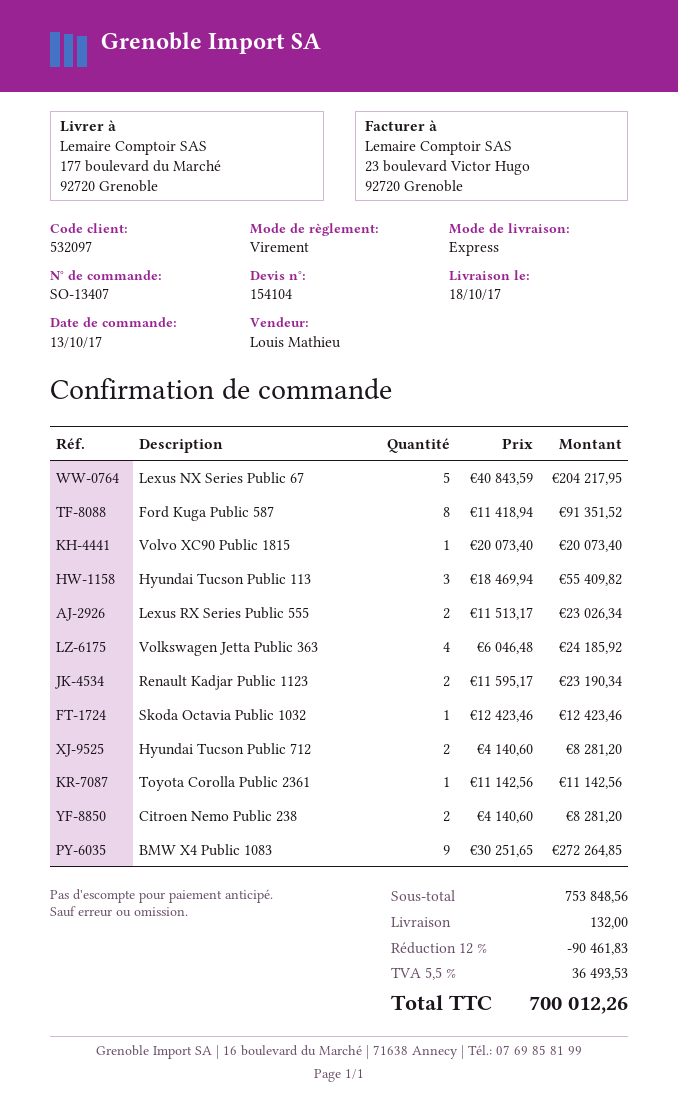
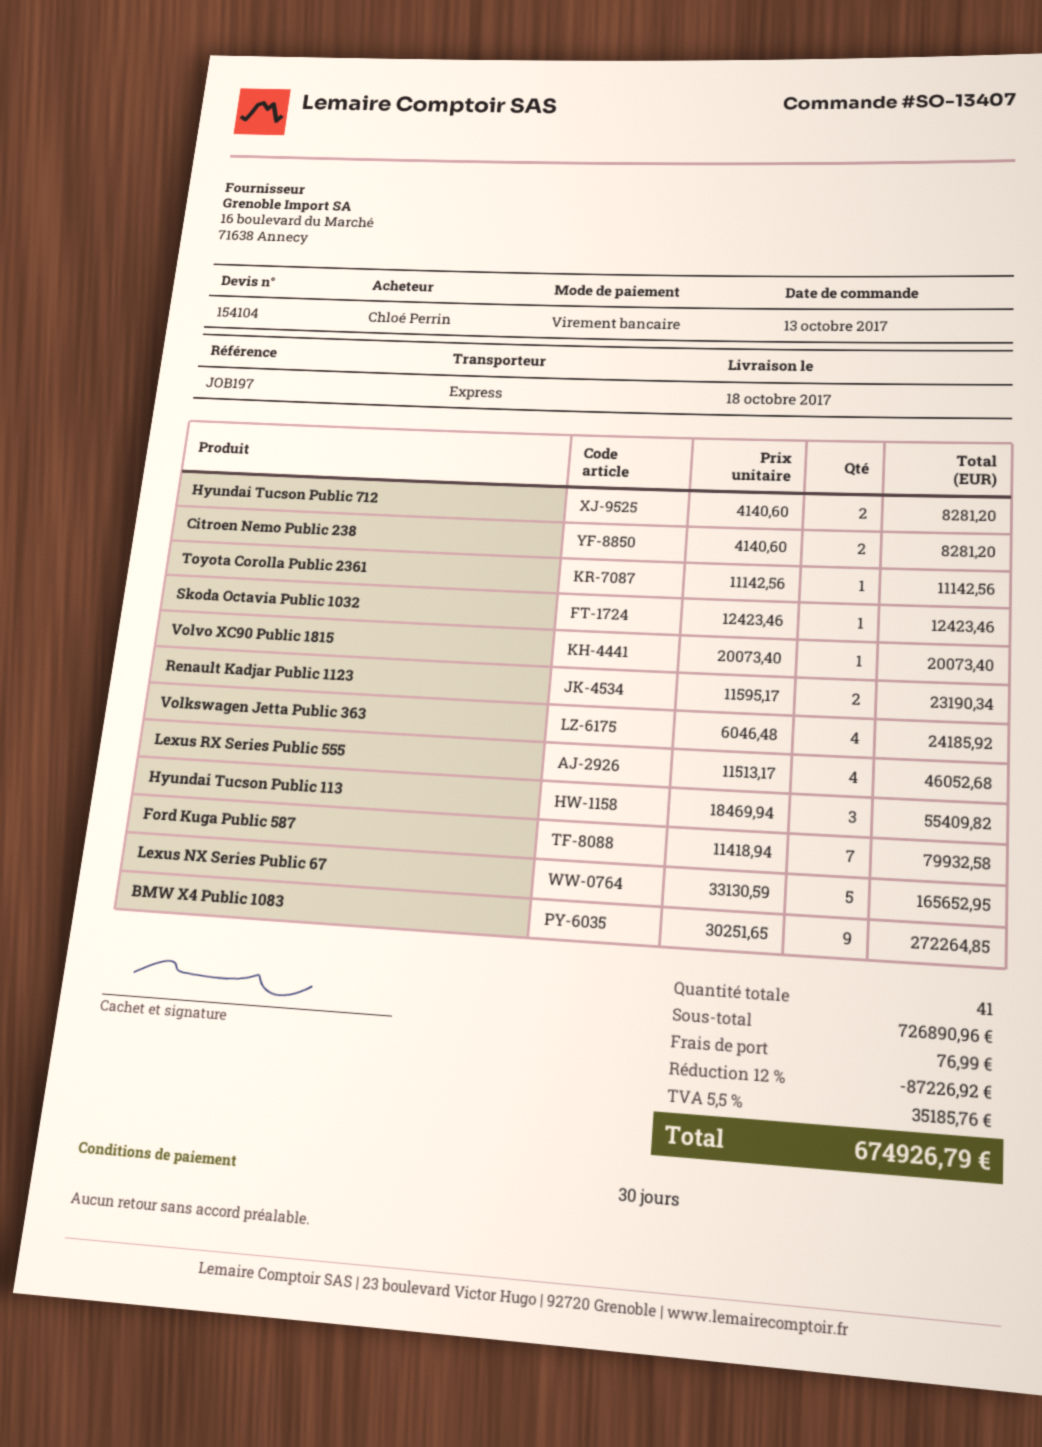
Lexus NX Series Public 67: 5 x 40843.59 = 204217.95 -> 5 x 33130.59 = 165652.95
Ford Kuga Public 587: 8 x 11418.94 = 91351.52 -> 7 x 11418.94 = 79932.58
Lexus RX Series Public 555: 2 x 11513.17 = 23026.34 -> 4 x 11513.17 = 46052.68
subtotal: 753848.56 -> 726890.96
discount: 12% = 90461.83 -> 12% = 87226.92
shipping: 132.00 -> 76.99
tax: 5.5% = 36493.53 -> 5.5% = 35185.76
total: 700012.26 -> 674926.79

